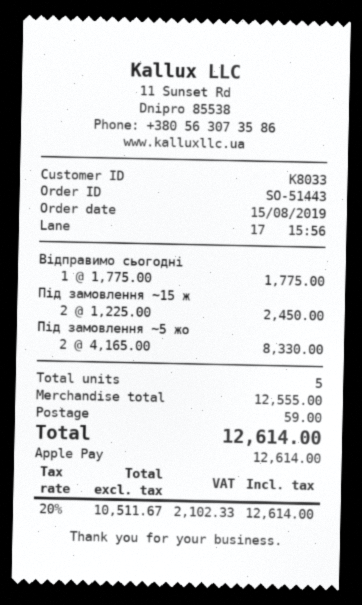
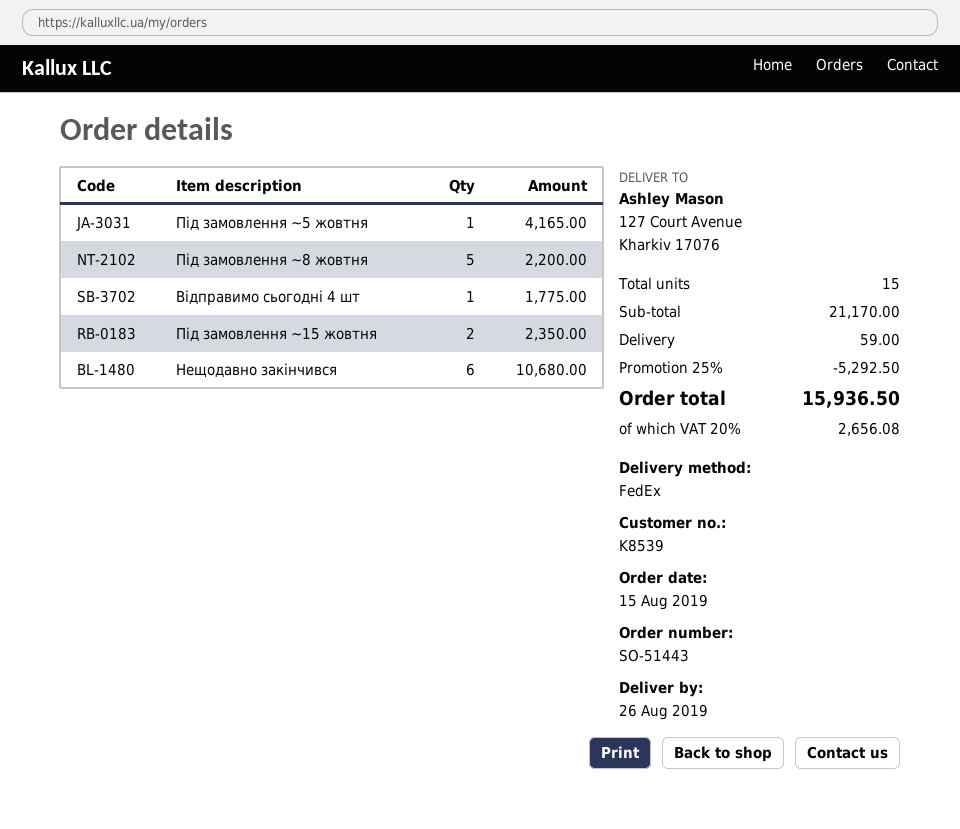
customer number: K8033 -> K8539
Під замовлення ~15 ж: 2 for 2450.00 -> 2 for 2350.00
Під замовлення ~5 жо: 2 for 8330.00 -> 1 for 4165.00
Під замовлення ~8 жовтня: none -> 5 for 2200.00
Нещодавно закінчився: none -> 6 for 10680.00
total quantity: 5 -> 15
subtotal: 12555.00 -> 21170.00
discount: none -> 25% = 5292.50
tax: 20% = 2102.33 -> 20% = 2656.08
total: 12614.00 -> 15936.50

